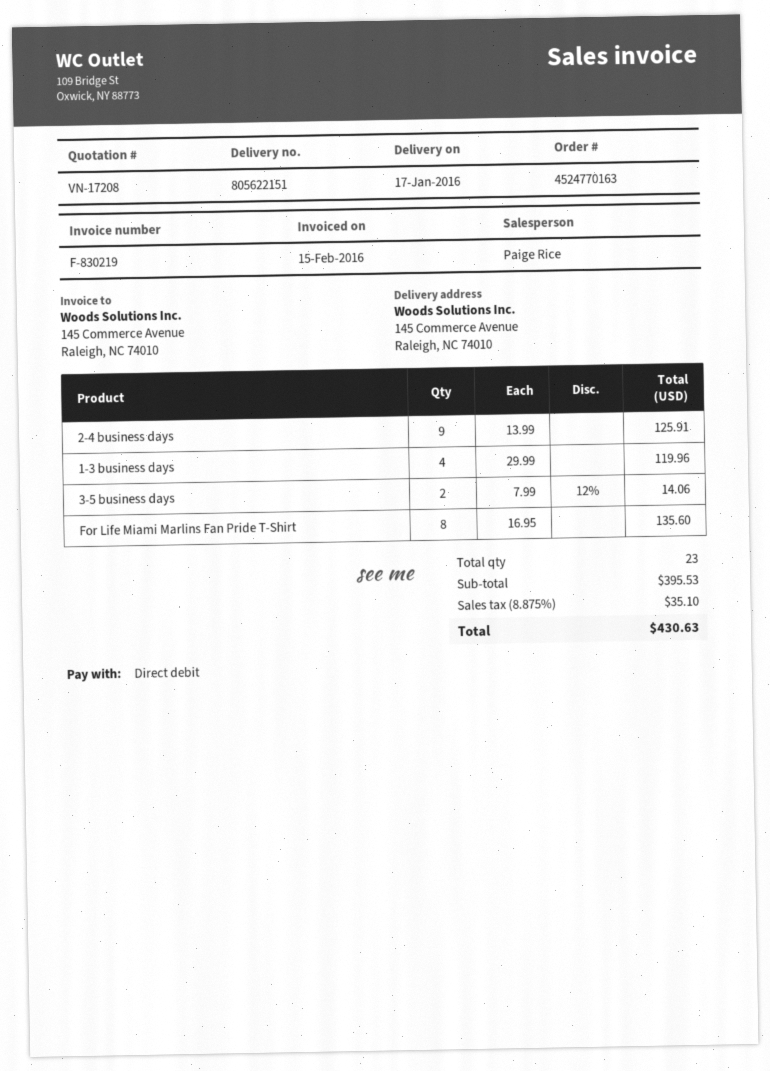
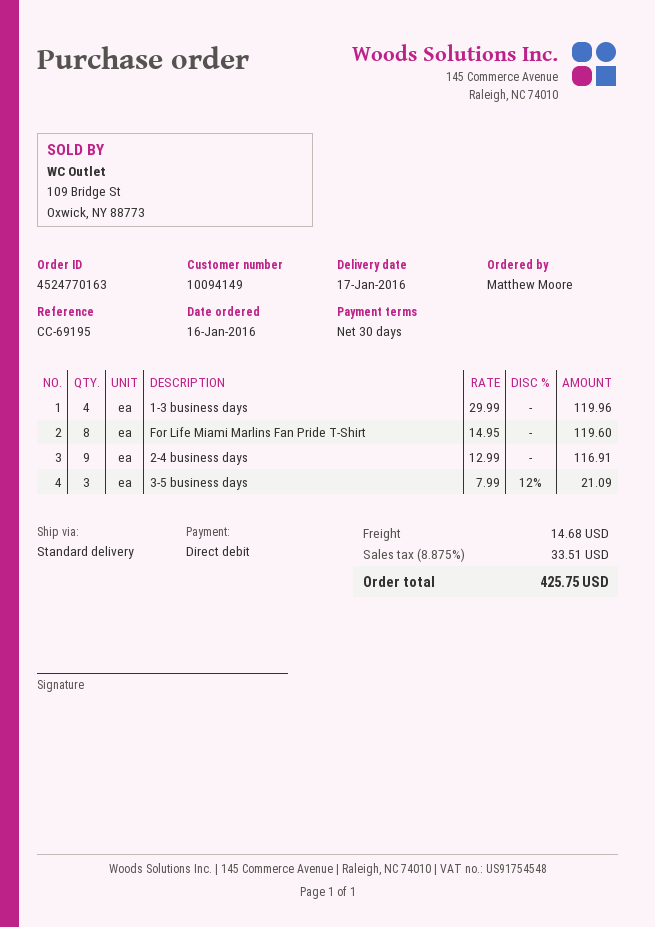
2-4 business days: 9 x 13.99 = 125.91 -> 9 x 12.99 = 116.91
3-5 business days: 2 x 7.99 - 12% = 14.06 -> 3 x 7.99 - 12% = 21.09
For Life Miami Marlins Fan Pride T-Shirt: 8 x 16.95 = 135.60 -> 8 x 14.95 = 119.60
shipping: none -> 14.68
tax: 8.875% = 35.10 -> 8.875% = 33.51
total: 430.63 -> 425.75

